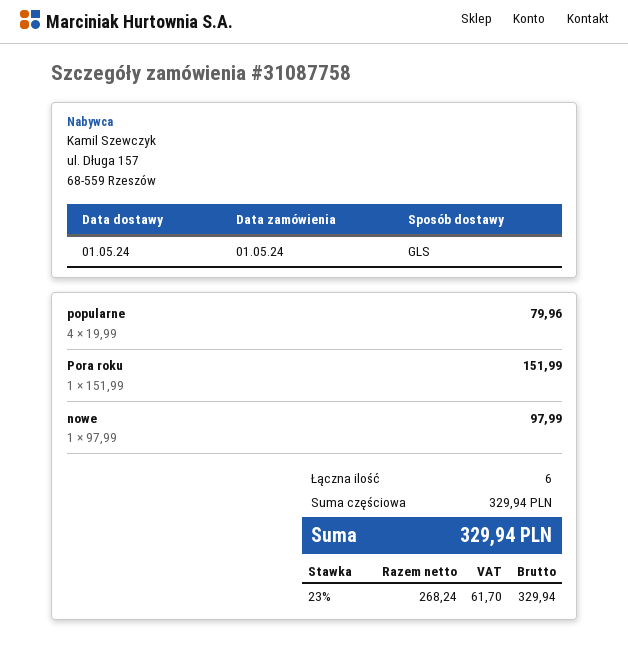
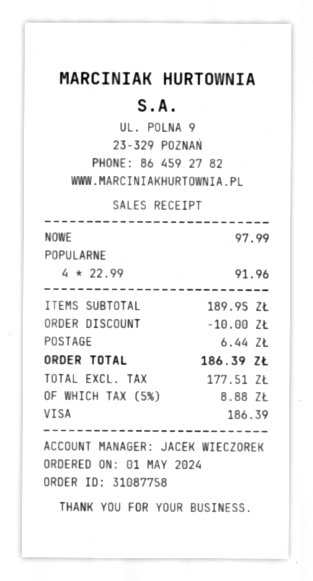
popularne: 4 x 19.99 = 79.96 -> 4 x 22.99 = 91.96
Pora roku: 1 x 151.99 = 151.99 -> none
subtotal: 329.94 -> 189.95
discount: none -> 10.00
shipping: none -> 6.44
net: 268.24 -> 177.51
tax: 23% = 61.70 -> 5% = 8.88
total: 329.94 -> 186.39

